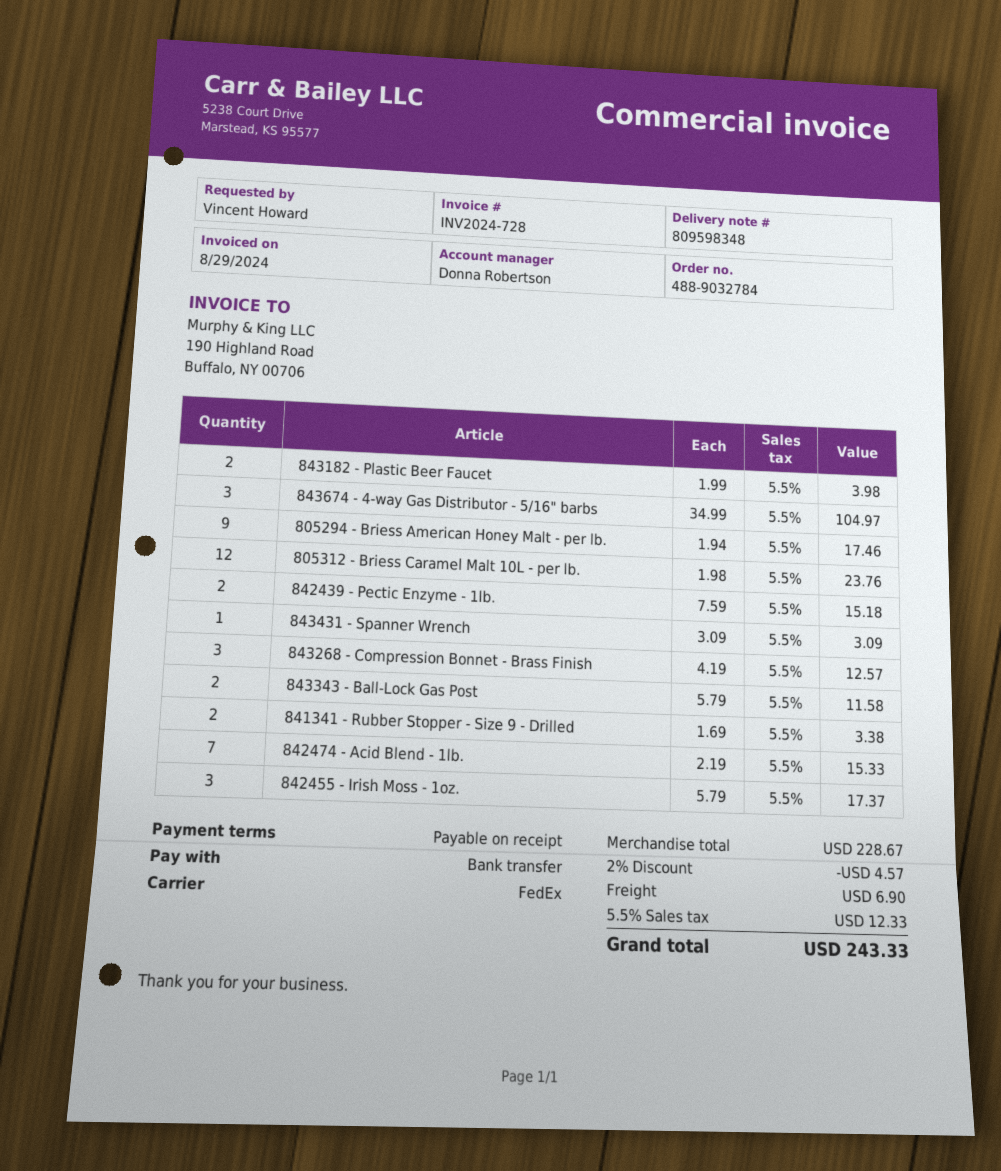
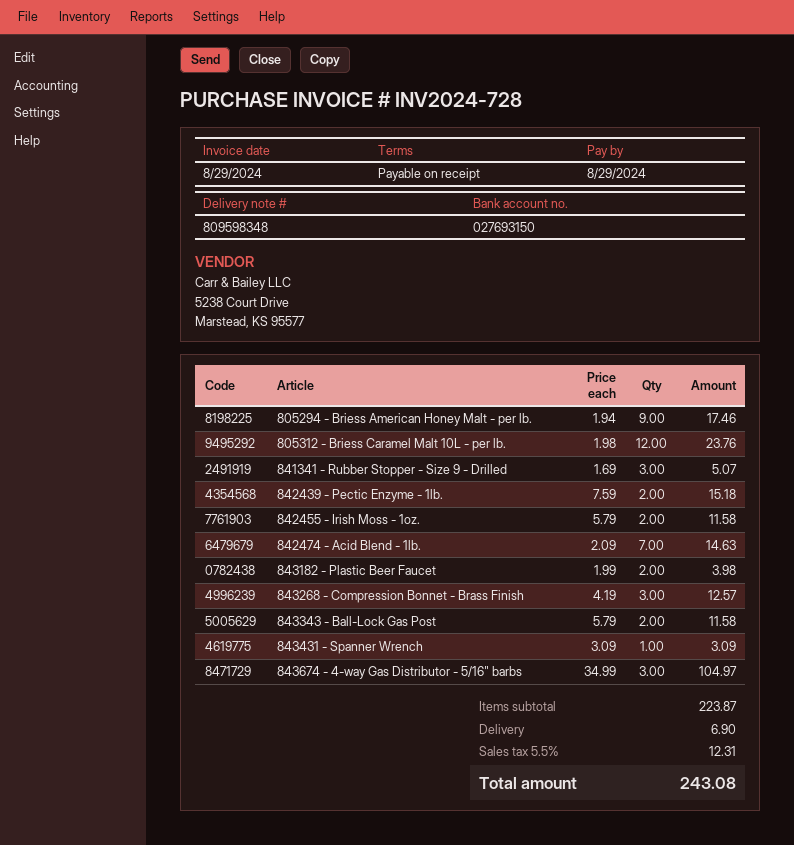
841341 - Rubber Stopper - Size 9 - Drilled: 2 x 1.69 = 3.38 -> 3 x 1.69 = 5.07
842474 - Acid Blend - 1lb.: 7 x 2.19 = 15.33 -> 7 x 2.09 = 14.63
842455 - Irish Moss - 1oz.: 3 x 5.79 = 17.37 -> 2 x 5.79 = 11.58
subtotal: 228.67 -> 223.87
discount: 2% = 4.57 -> none
tax: 5.5% = 12.33 -> 5.5% = 12.31
total: 243.33 -> 243.08

